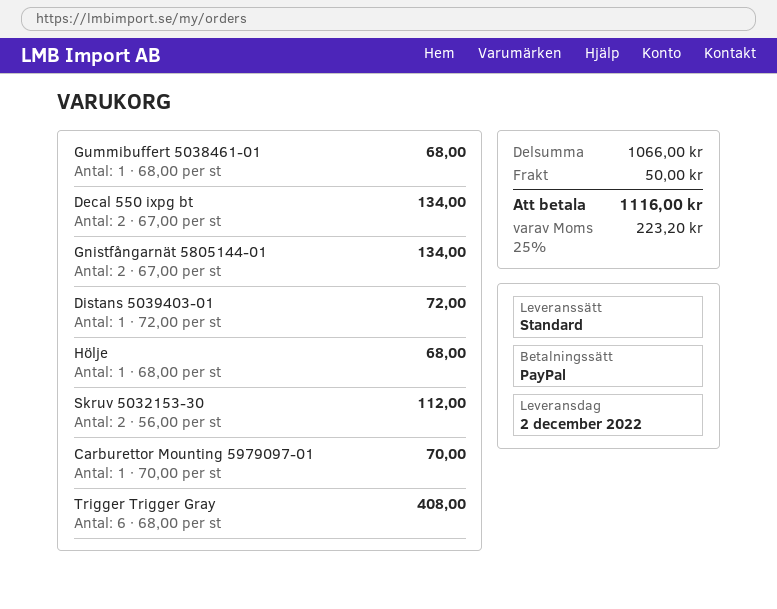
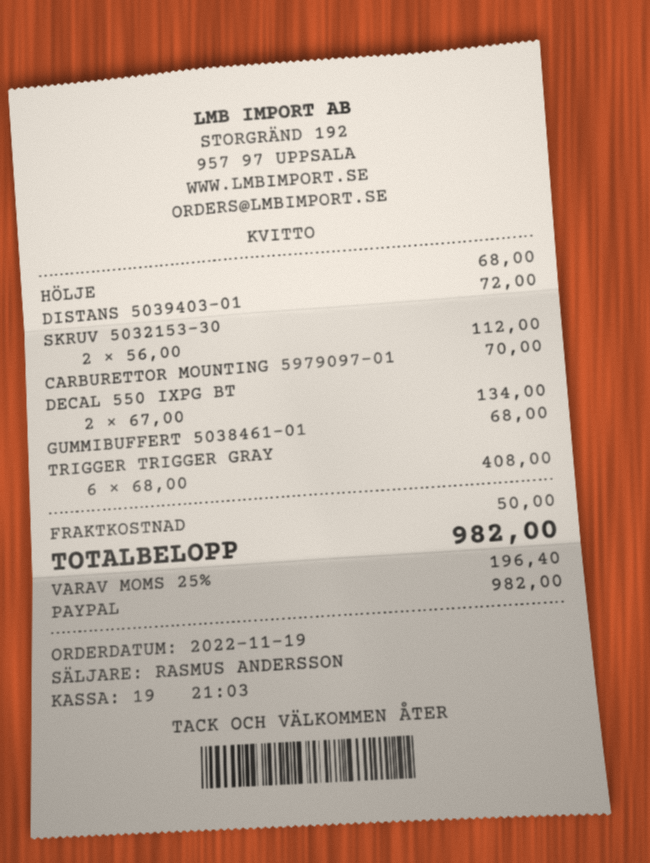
Gnistfångarnät 5805144-01: 2 x 67.00 = 134.00 -> none
tax: 25% = 223.20 -> 25% = 196.40
total: 1116.00 -> 982.00

